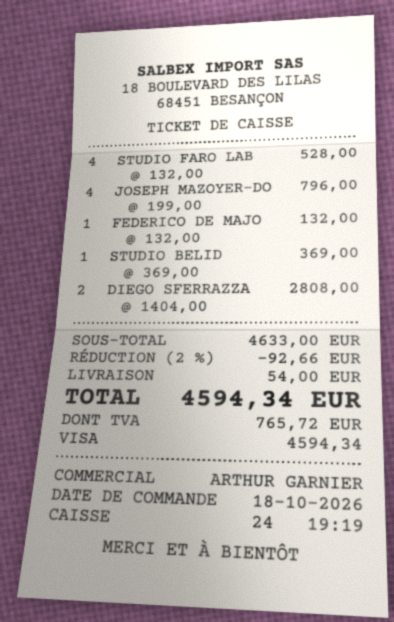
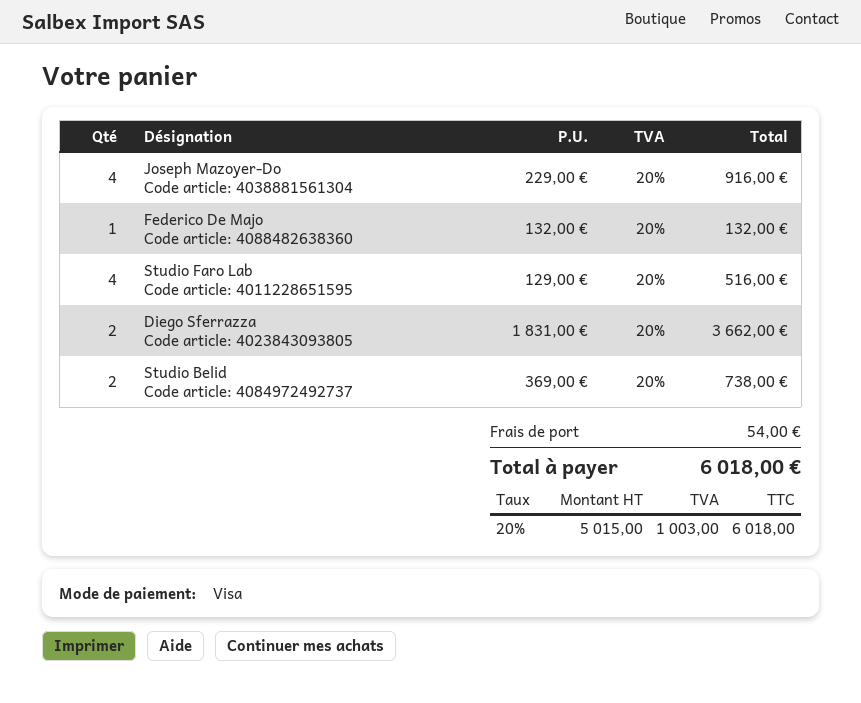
STUDIO FARO LAB: 4 x 132.00 = 528.00 -> 4 x 129.00 = 516.00
JOSEPH MAZOYER-DO: 4 x 199.00 = 796.00 -> 4 x 229.00 = 916.00
STUDIO BELID: 1 x 369.00 = 369.00 -> 2 x 369.00 = 738.00
DIEGO SFERRAZZA: 2 x 1404.00 = 2808.00 -> 2 x 1831.00 = 3662.00
discount: 2% = 92.66 -> none
tax: 765.72 -> 1003.00
total: 4594.34 -> 6018.00

